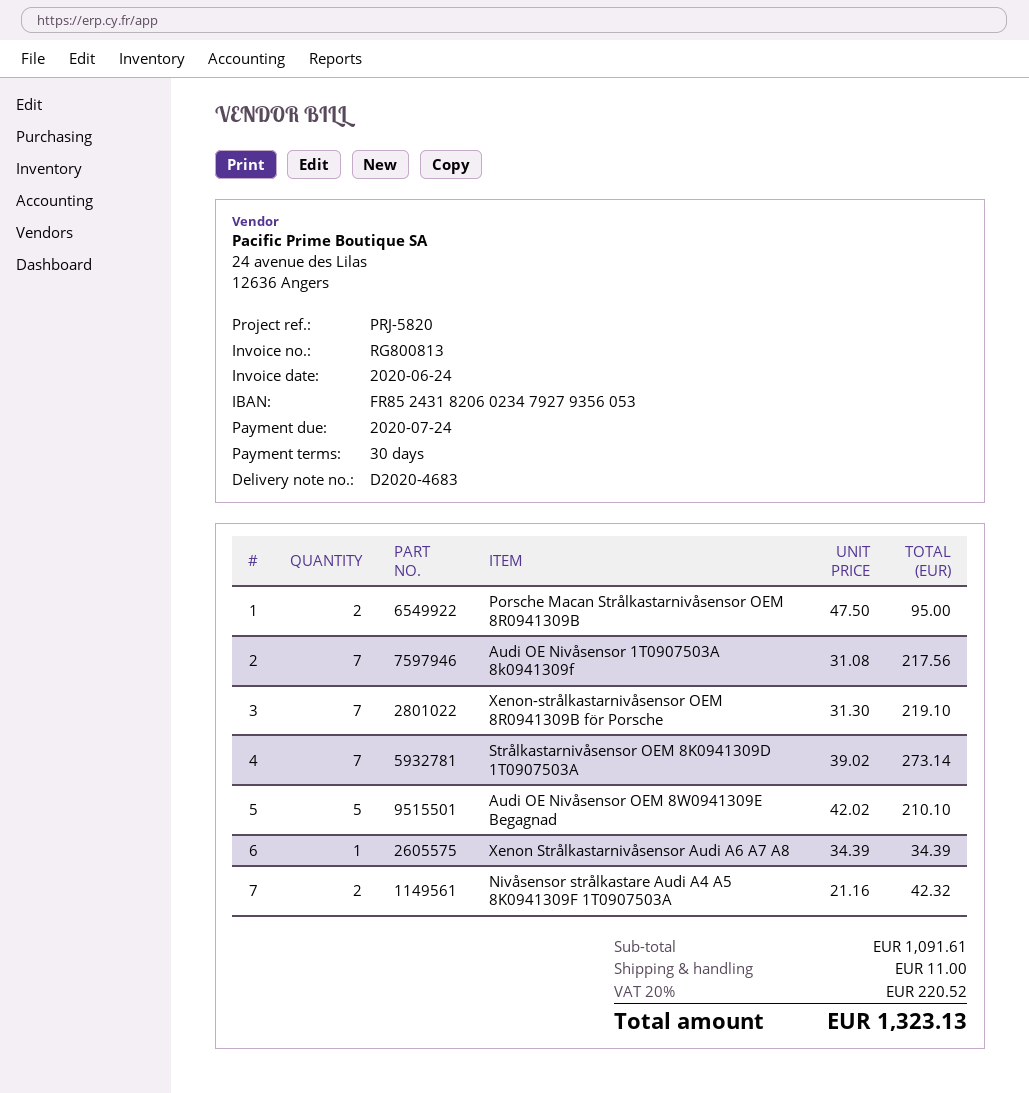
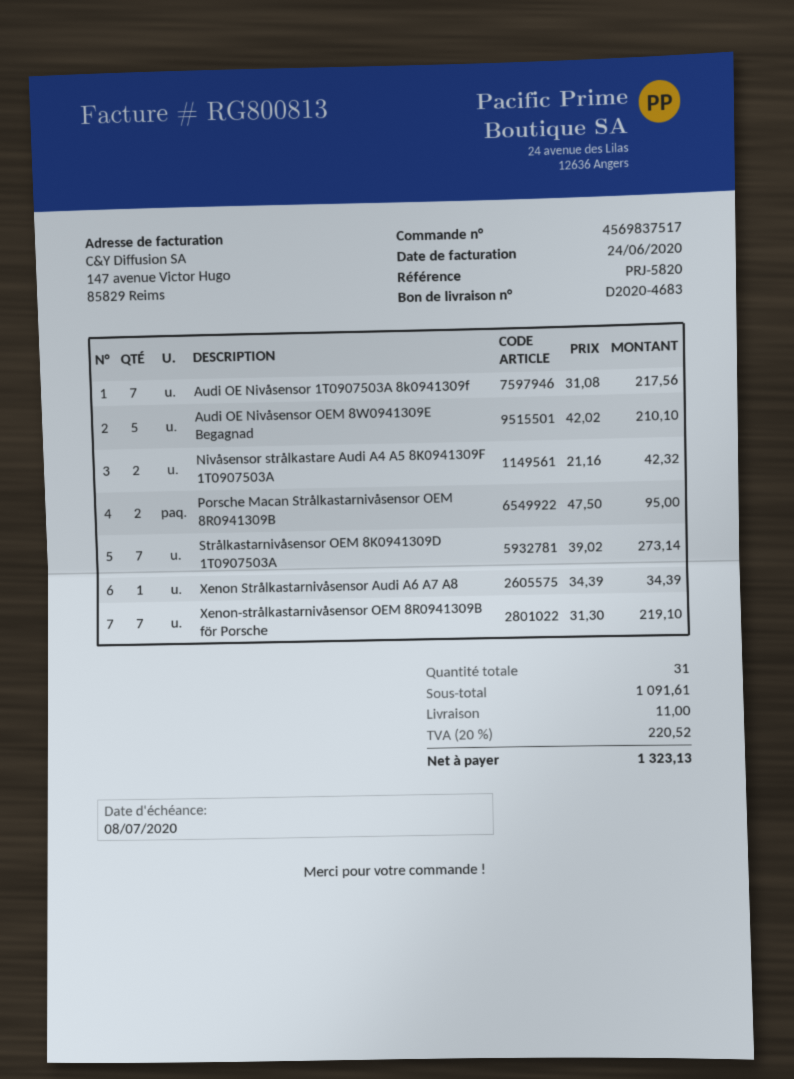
due date: 2020-07-24 -> 2020-07-08

